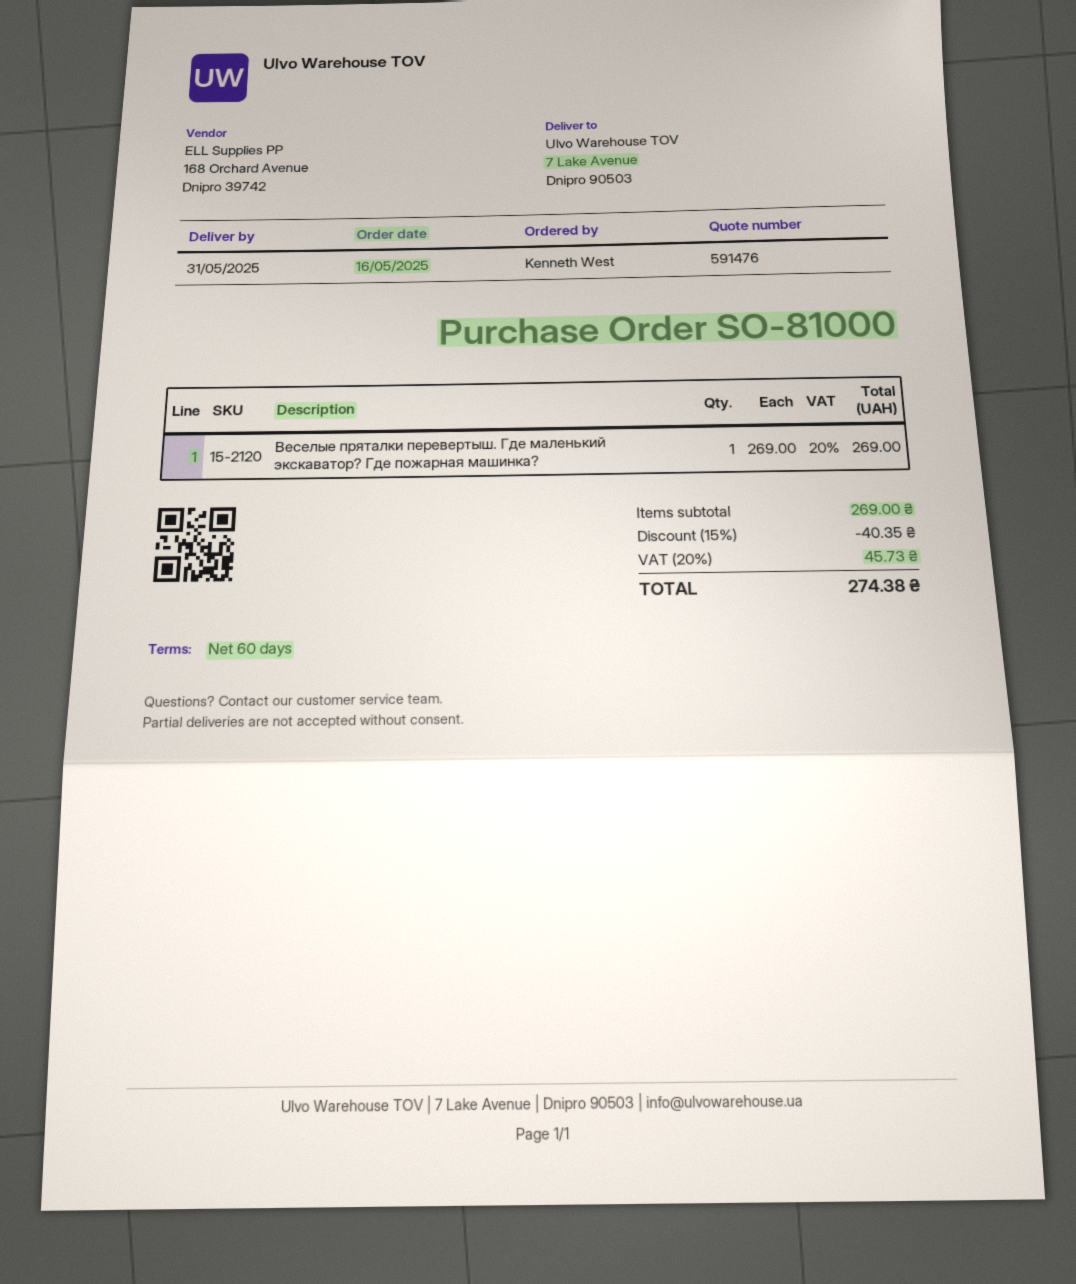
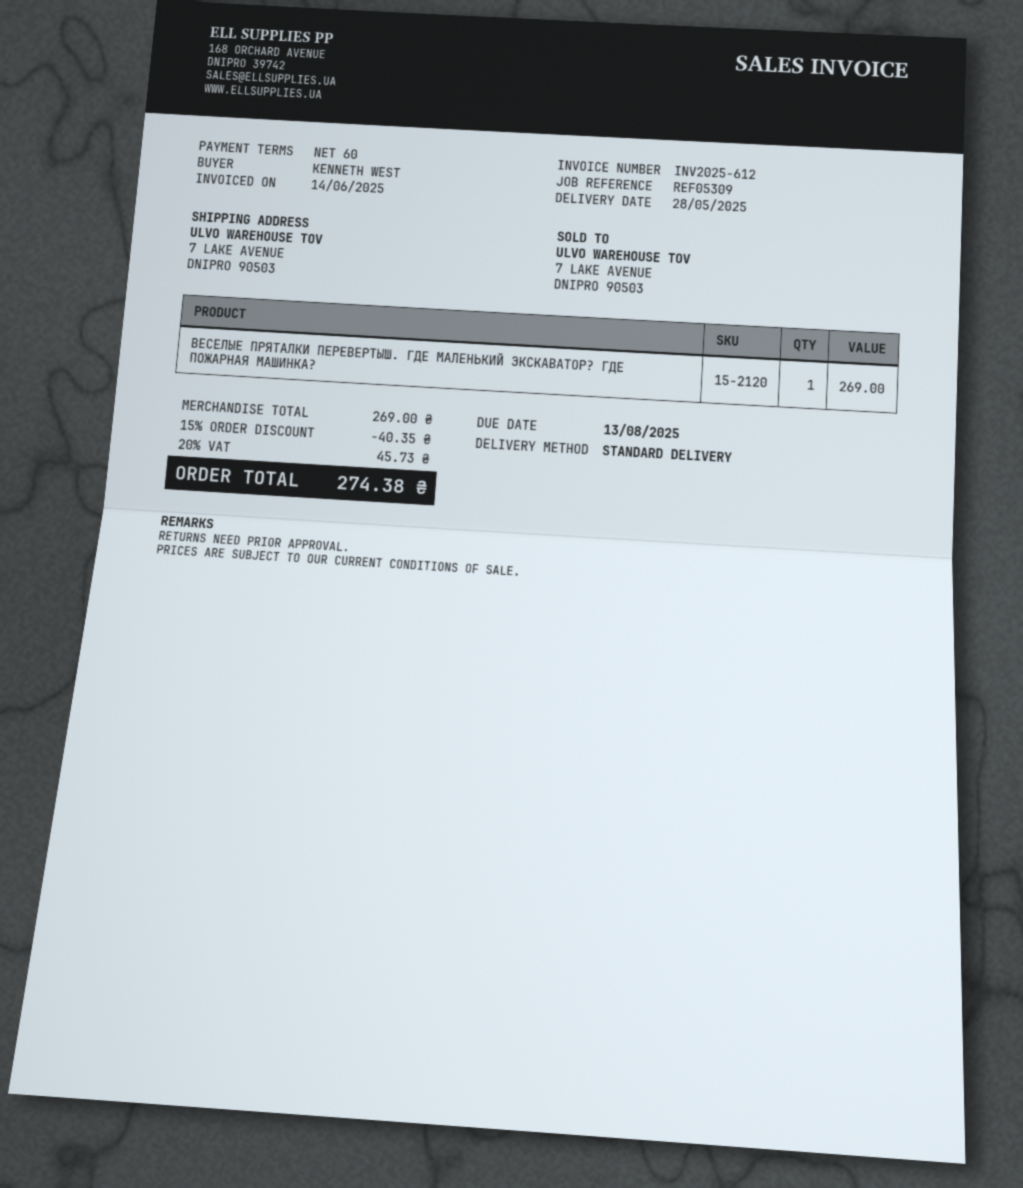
delivery date: 2025-05-31 -> 2025-05-28

